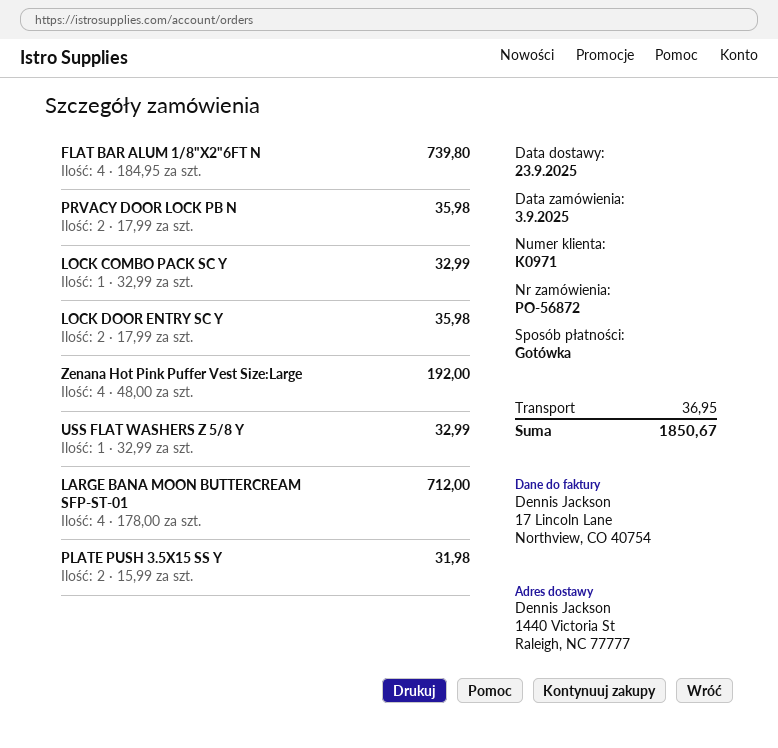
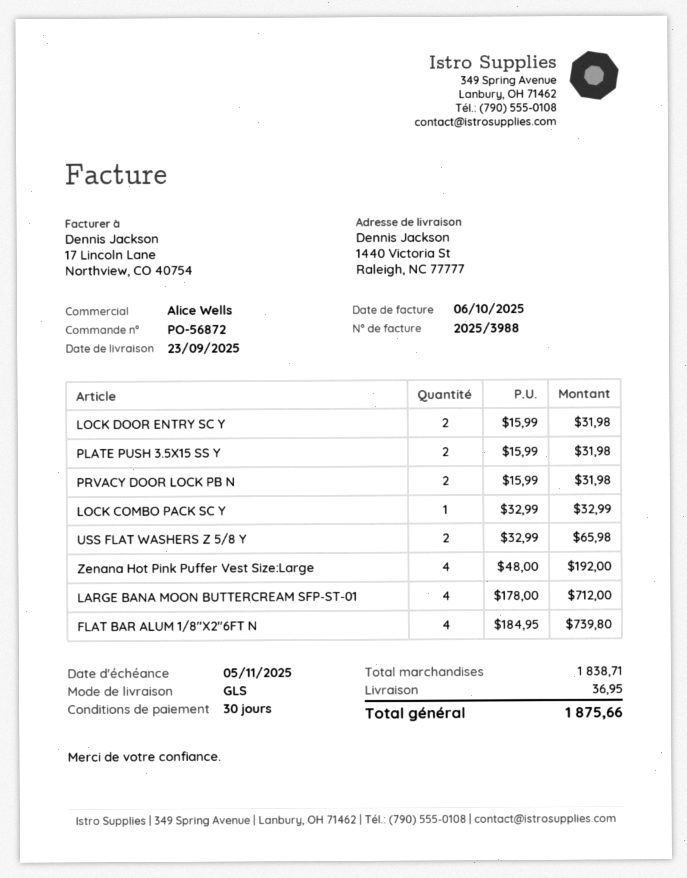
PRVACY DOOR LOCK PB N: 2 x 17.99 = 35.98 -> 2 x 15.99 = 31.98
LOCK DOOR ENTRY SC Y: 2 x 17.99 = 35.98 -> 2 x 15.99 = 31.98
USS FLAT WASHERS Z 5/8 Y: 1 x 32.99 = 32.99 -> 2 x 32.99 = 65.98
total: 1850.67 -> 1875.66

